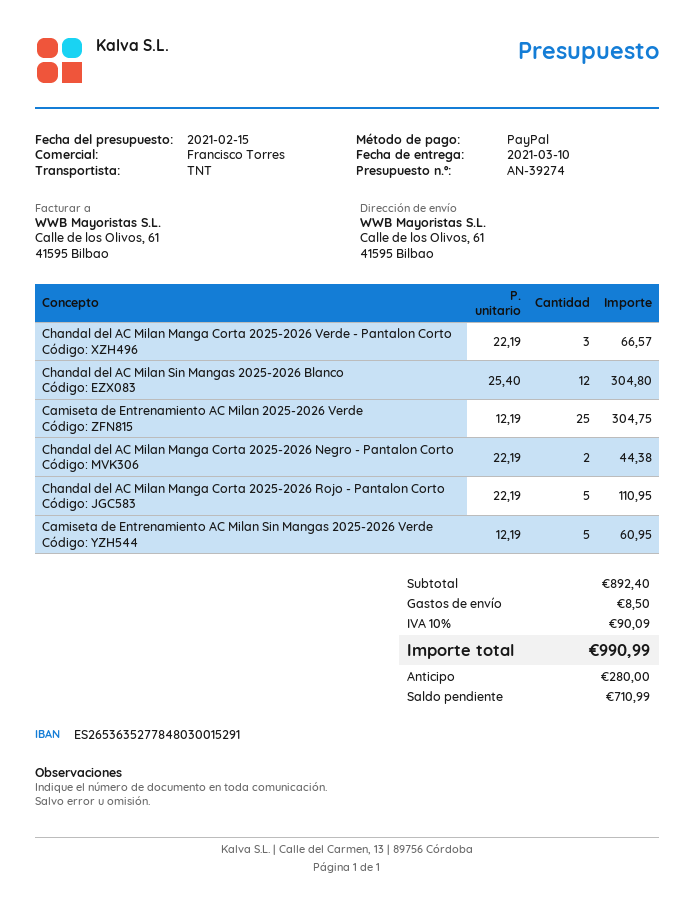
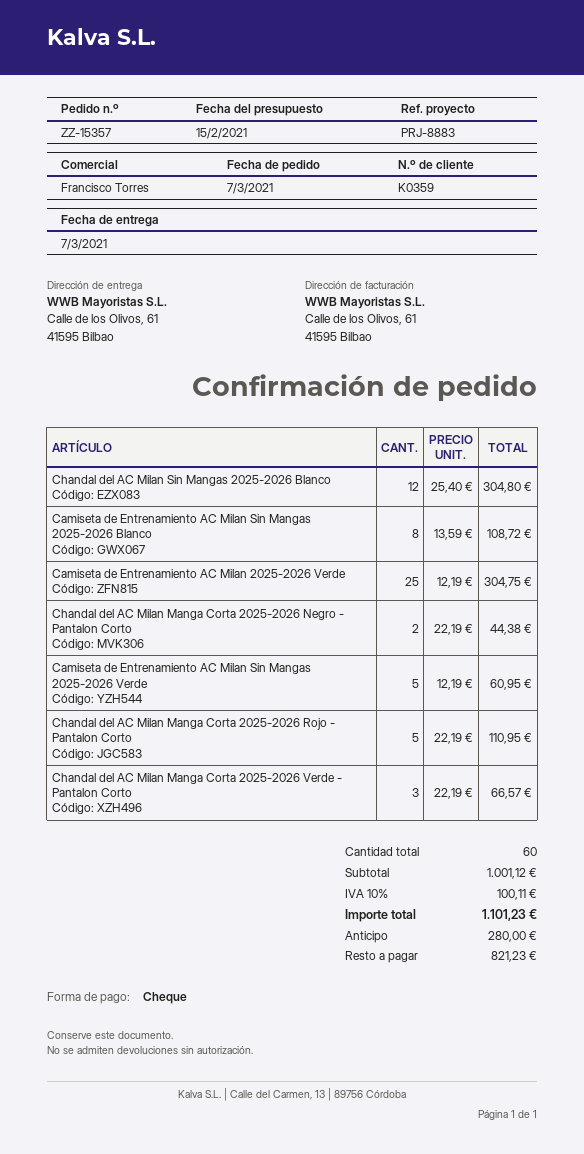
delivery date: 2021-03-10 -> 2021-03-07
payment method: PayPal -> cheque
Camiseta de Entrenamiento AC Milan Sin Mangas 2025-2026 Blanco: none -> 8 x 13.59 = 108.72
subtotal: 892.40 -> 1001.12
shipping: 8.50 -> none
tax: 10% = 90.09 -> 10% = 100.11
total: 990.99 -> 1101.23
balance: 710.99 -> 821.23

